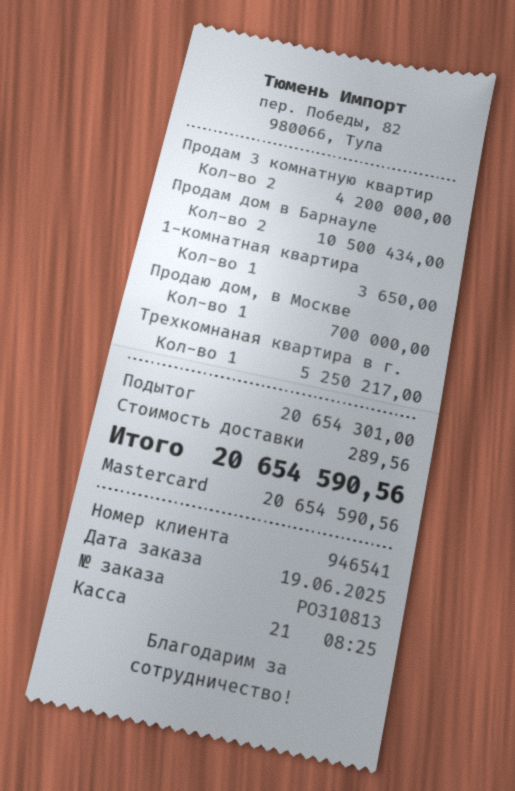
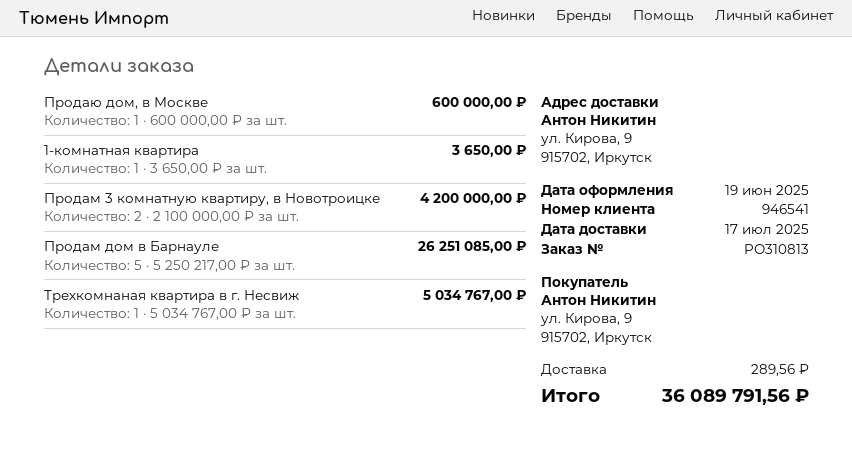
Продам дом в Барнауле: 2 for 10500434.00 -> 5 for 26251085.00
Продаю дом, в Москве: 1 for 700000.00 -> 1 for 600000.00
Трехкомнаная квартира в г.: 1 for 5250217.00 -> 1 for 5034767.00
total: 20654590.56 -> 36089791.56

